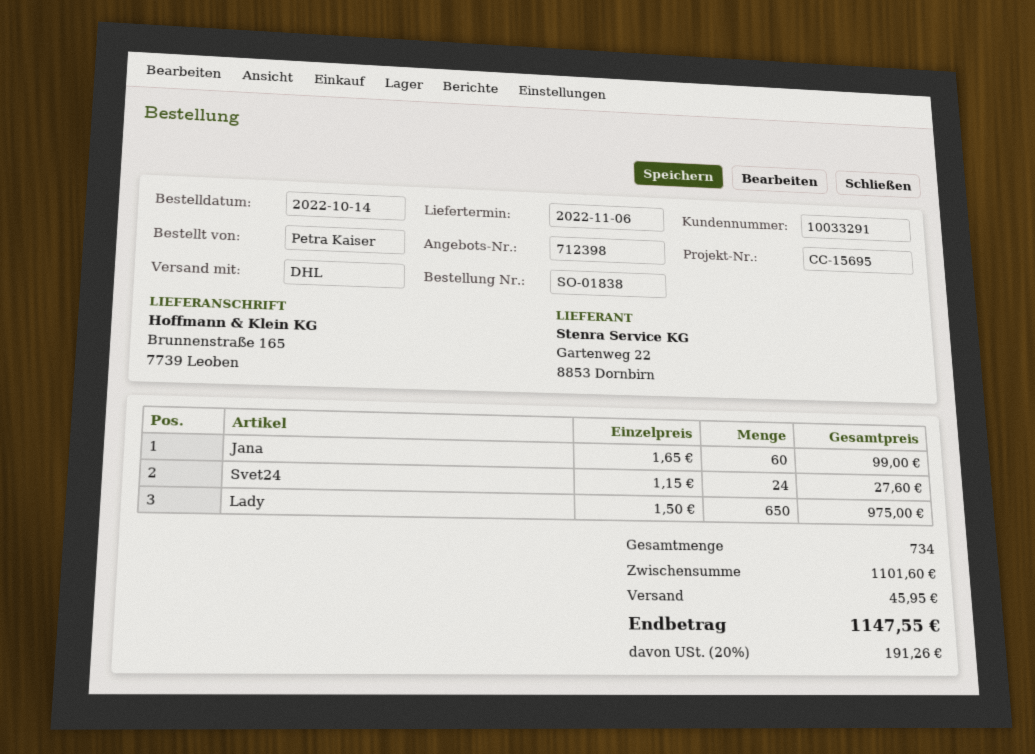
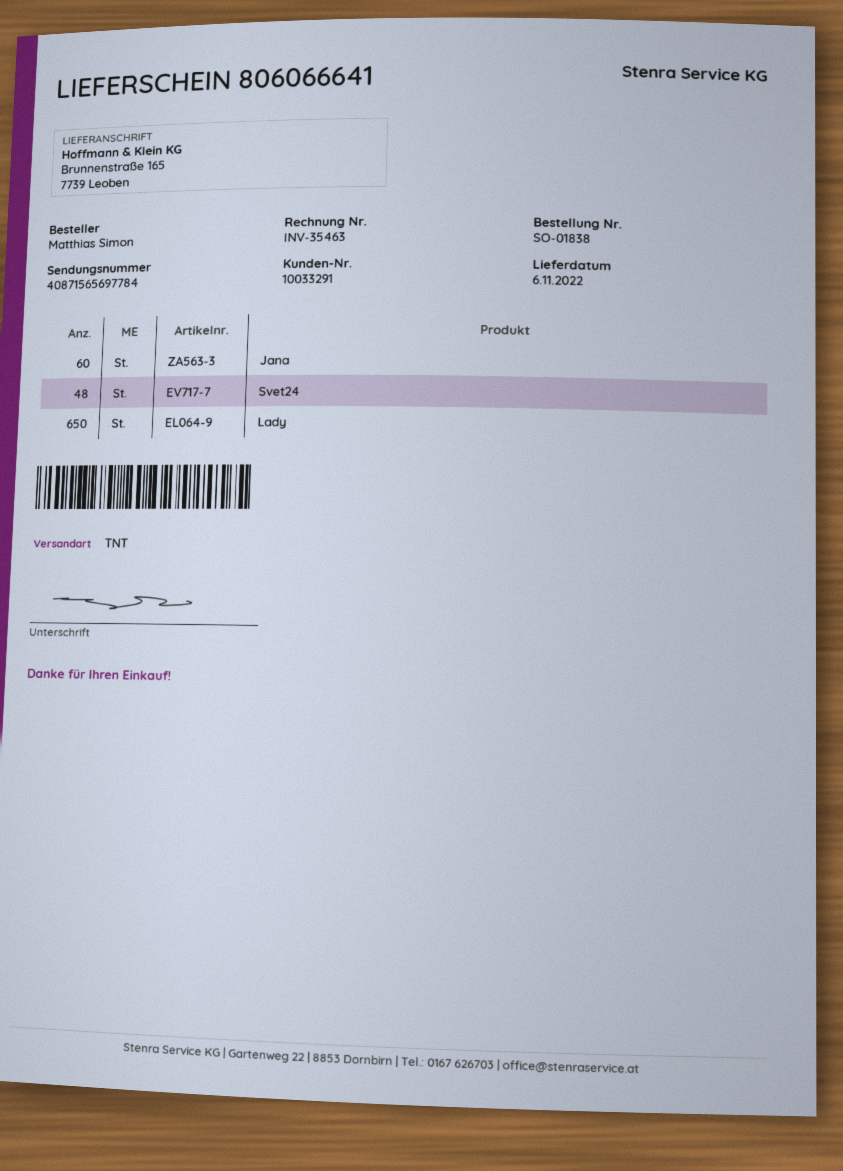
ordered by: Petra Kaiser -> Matthias Simon
shipping method: DHL -> TNT
Svet24: 24 -> 48

